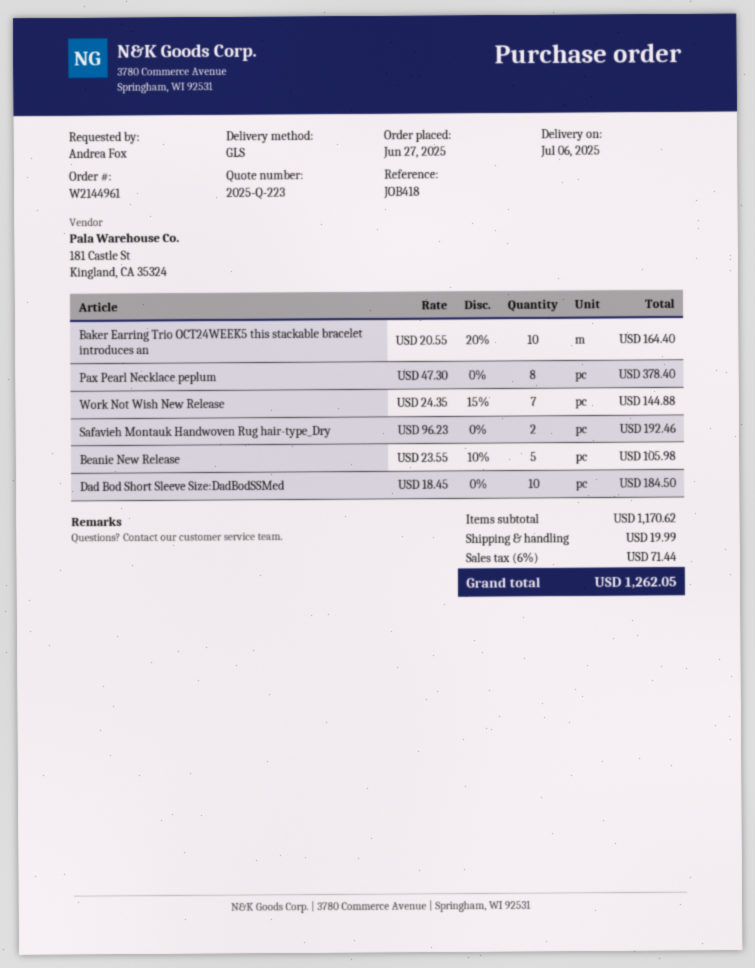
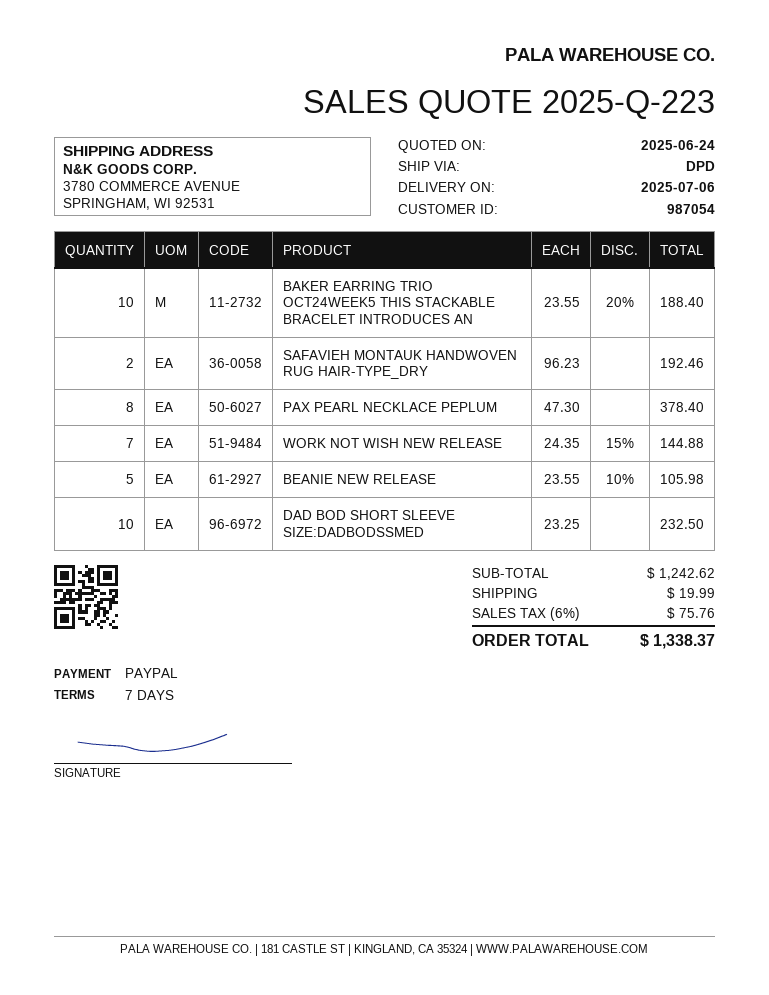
shipping method: GLS -> DPD
Baker Earring Trio OCT24WEEK5 this stackable bracelet introduces an: 10 x 20.55 - 20% = 164.40 -> 10 x 23.55 - 20% = 188.40
Dad Bod Short Sleeve Size:DadBodSSMed: 10 x 18.45 = 184.50 -> 10 x 23.25 = 232.50
subtotal: 1170.62 -> 1242.62
tax: 6% = 71.44 -> 6% = 75.76
total: 1262.05 -> 1338.37

